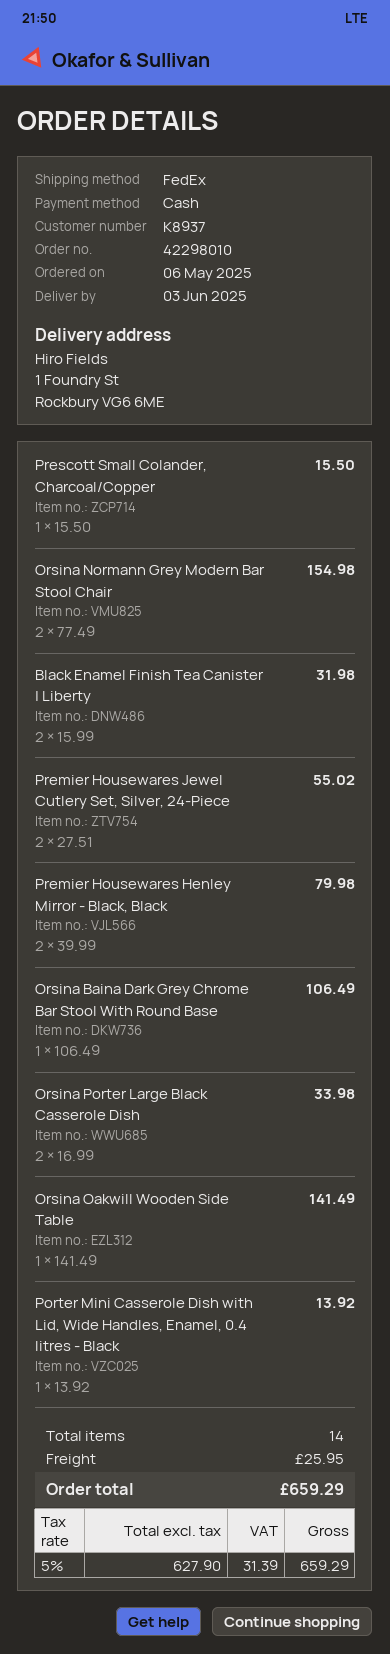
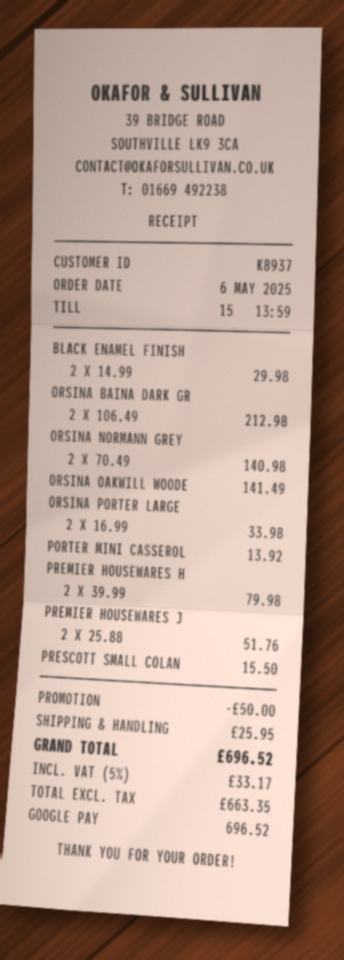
payment method: cash -> Google Pay
Orsina Normann Grey Modern Bar Stool Chair: 2 x 77.49 = 154.98 -> 2 x 70.49 = 140.98
Black Enamel Finish Tea Canister | Liberty: 2 x 15.99 = 31.98 -> 2 x 14.99 = 29.98
Premier Housewares Jewel Cutlery Set, Silver, 24-Piece: 2 x 27.51 = 55.02 -> 2 x 25.88 = 51.76
Orsina Baina Dark Grey Chrome Bar Stool With Round Base: 1 x 106.49 = 106.49 -> 2 x 106.49 = 212.98
discount: none -> 50.00
net: 627.90 -> 663.35
tax: 5% = 31.39 -> 5% = 33.17
total: 659.29 -> 696.52

